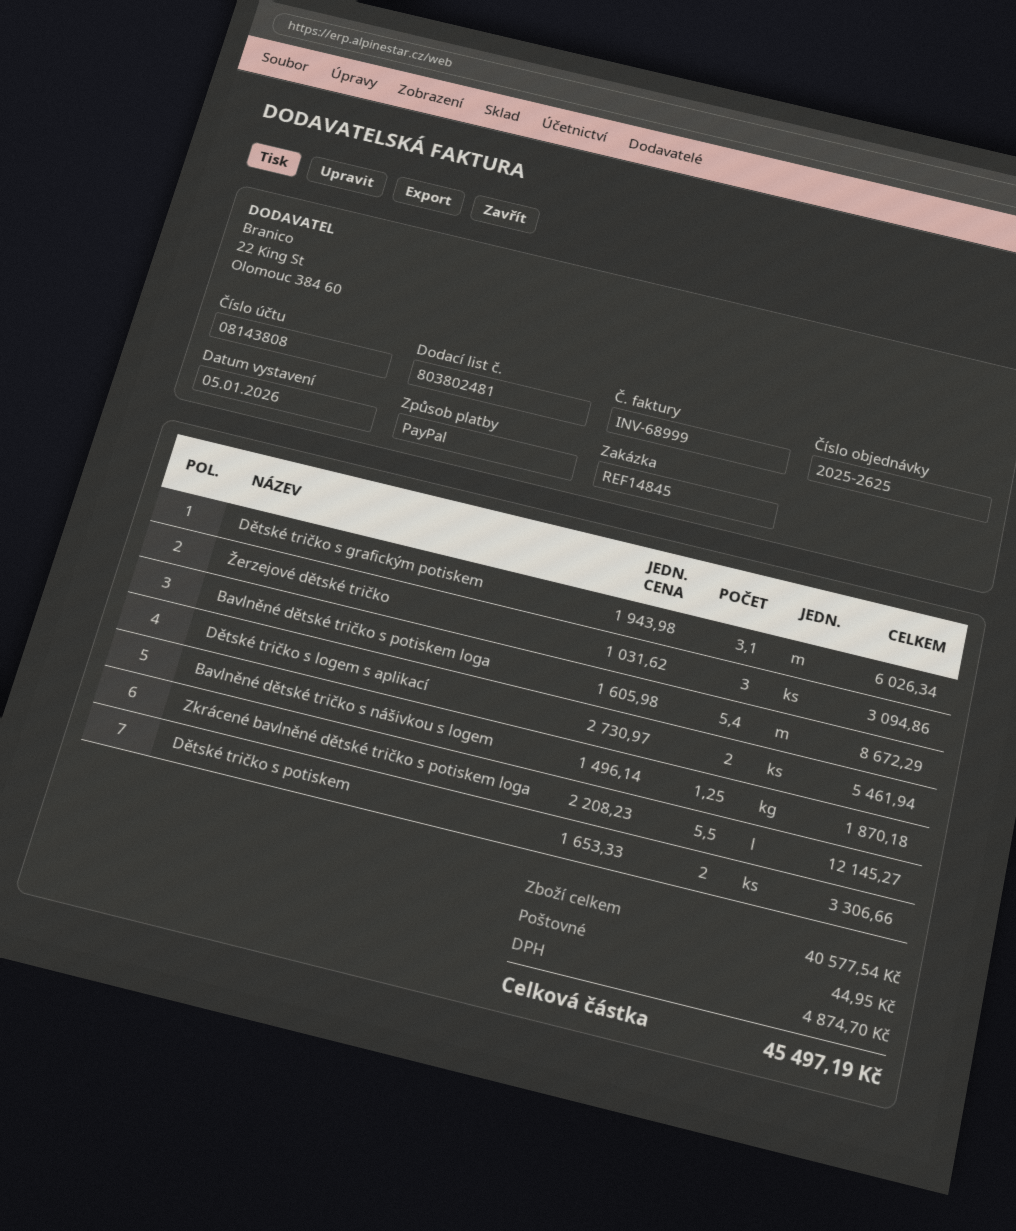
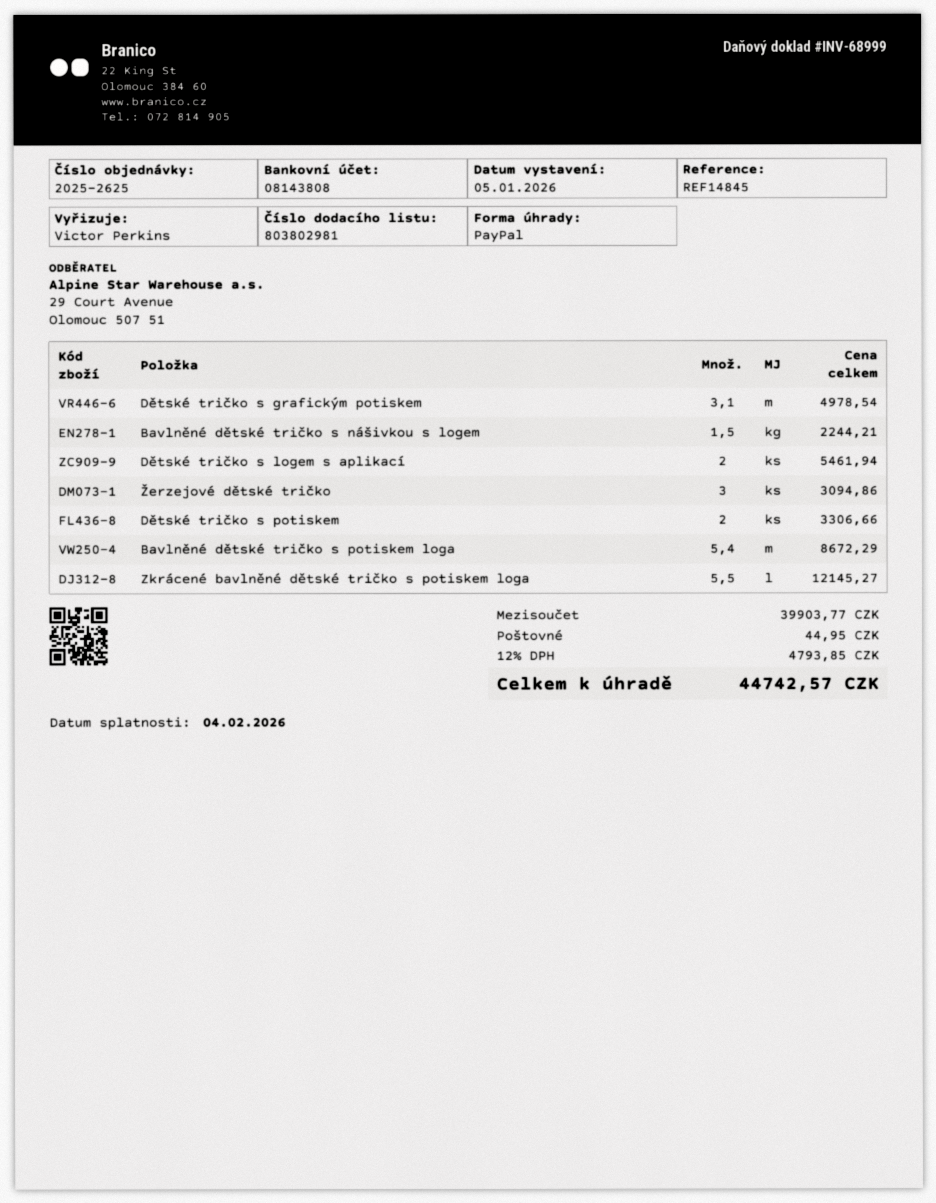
delivery note number: 803802481 -> 803802981
Dětské tričko s grafickým potiskem: 3.1 for 6026.34 -> 3.1 for 4978.54
Bavlněné dětské tričko s nášivkou s logem: 1.25 for 1870.18 -> 1.5 for 2244.21
subtotal: 40577.54 -> 39903.77
tax: 4874.70 -> 4793.85
total: 45497.19 -> 44742.57

